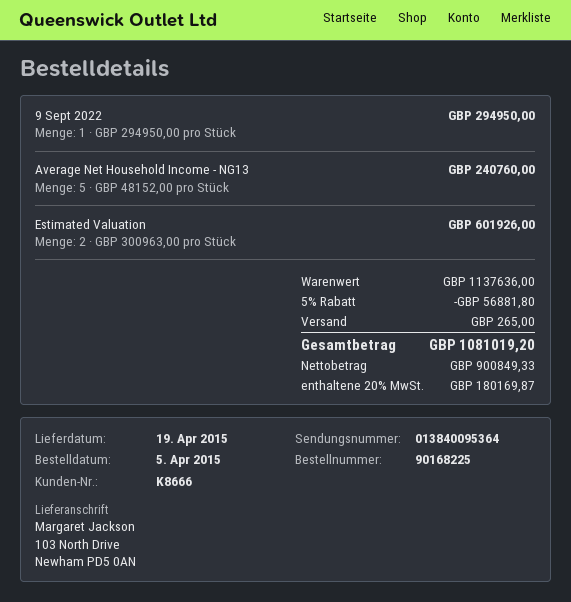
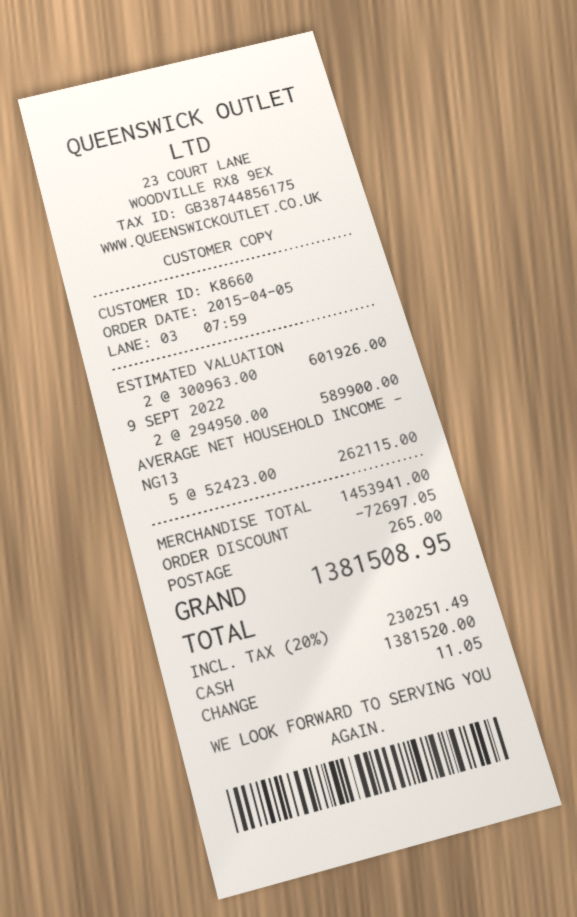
customer number: K8666 -> K8660
9 Sept 2022: 1 x 294950.00 = 294950.00 -> 2 x 294950.00 = 589900.00
Average Net Household Income - NG13: 5 x 48152.00 = 240760.00 -> 5 x 52423.00 = 262115.00
subtotal: 1137636.00 -> 1453941.00
discount: 56881.80 -> 72697.05
tax: 20% = 180169.87 -> 20% = 230251.49
total: 1081019.20 -> 1381508.95

